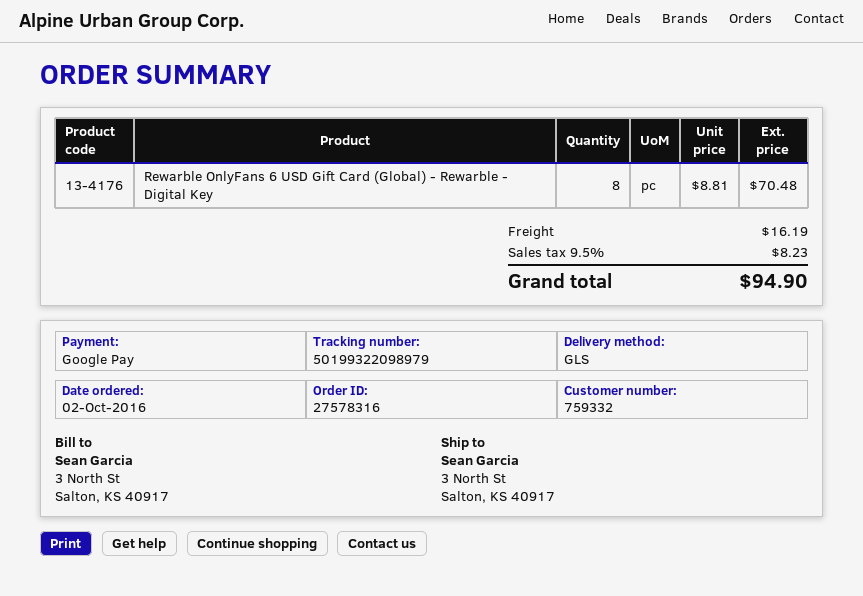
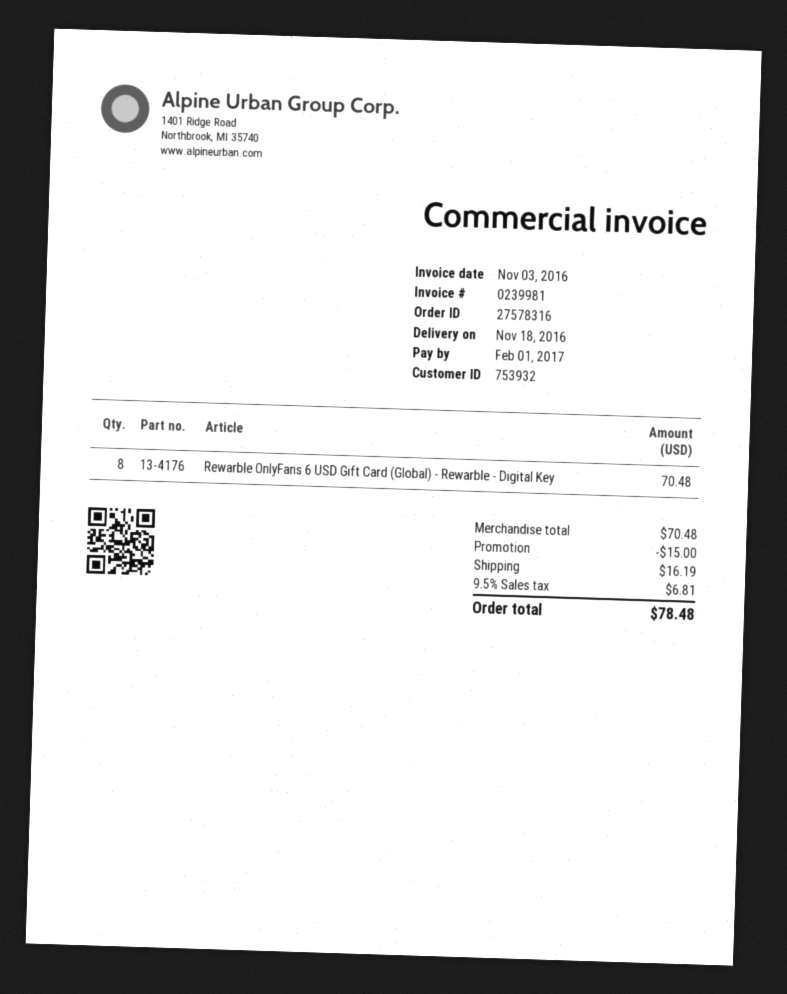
customer number: 759332 -> 753932
discount: none -> 15.00
tax: 9.5% = 8.23 -> 9.5% = 6.81
total: 94.90 -> 78.48

